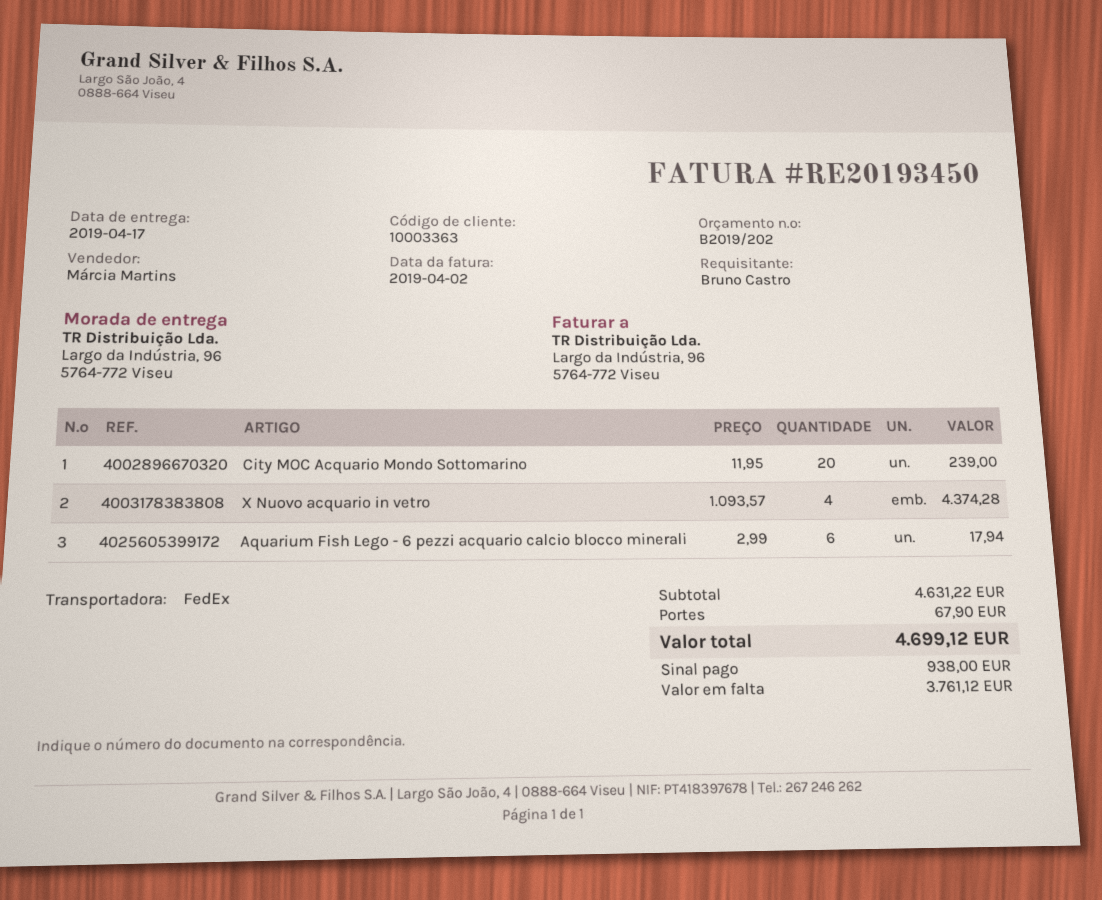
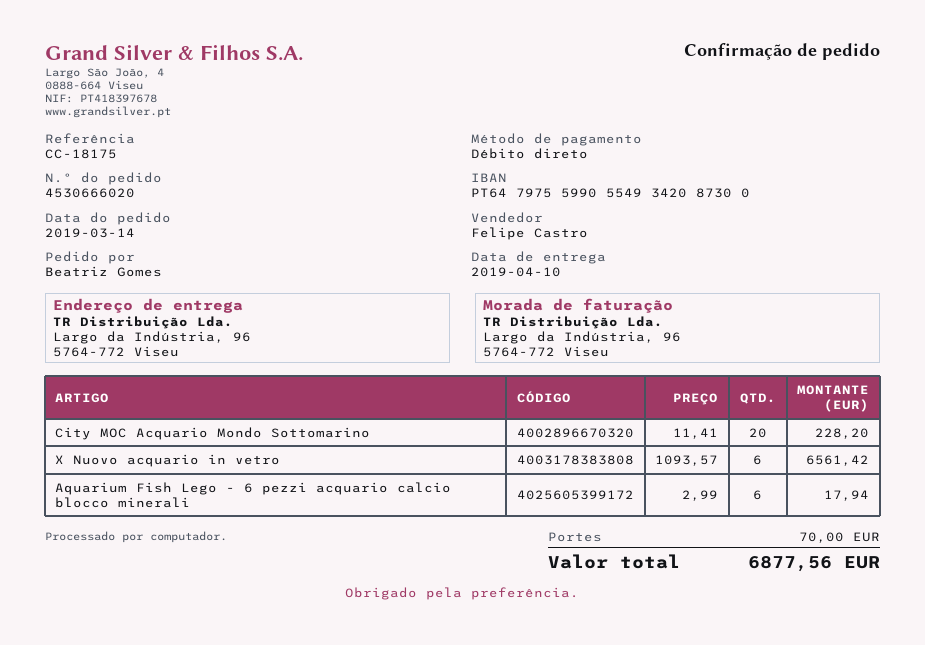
delivery date: 2019-04-17 -> 2019-04-10
ordered by: Bruno Castro -> Beatriz Gomes
sales rep: Márcia Martins -> Felipe Castro
City MOC Acquario Mondo Sottomarino: 20 x 11.95 = 239.00 -> 20 x 11.41 = 228.20
X Nuovo acquario in vetro: 4 x 1093.57 = 4374.28 -> 6 x 1093.57 = 6561.42
shipping: 67.90 -> 70.00
total: 4699.12 -> 6877.56

